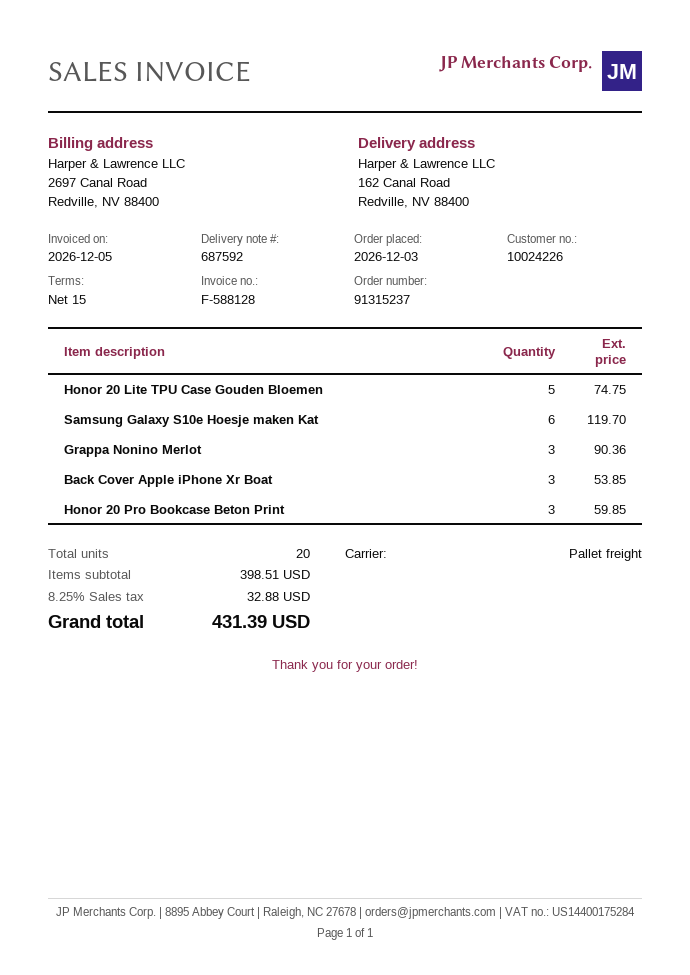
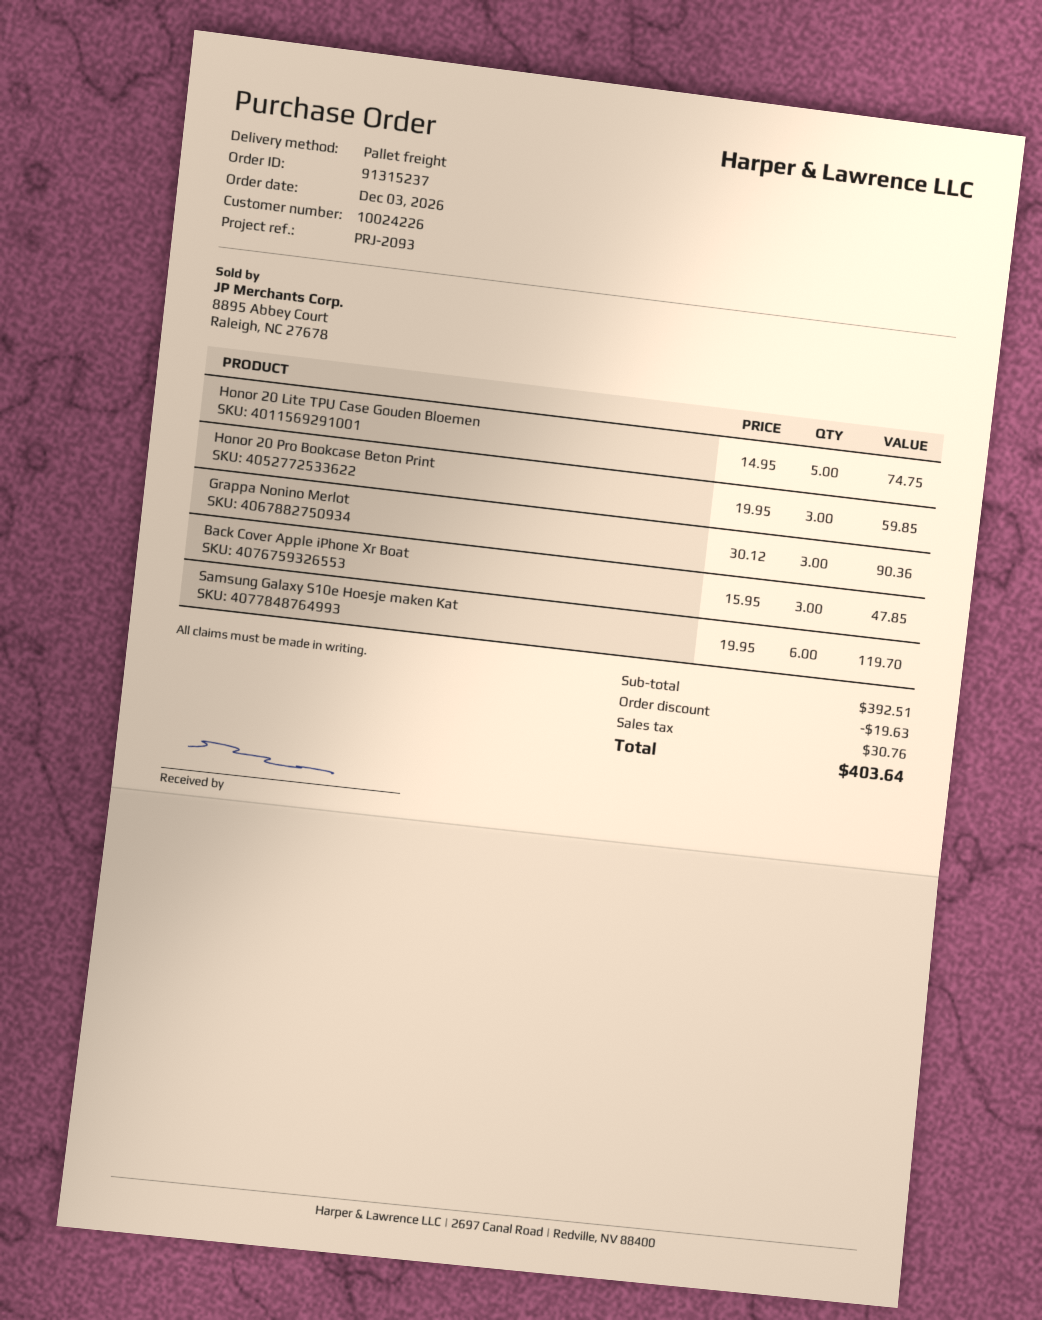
Back Cover Apple iPhone Xr Boat: 3 for 53.85 -> 3 for 47.85
subtotal: 398.51 -> 392.51
discount: none -> 19.63
tax: 32.88 -> 30.76
total: 431.39 -> 403.64

